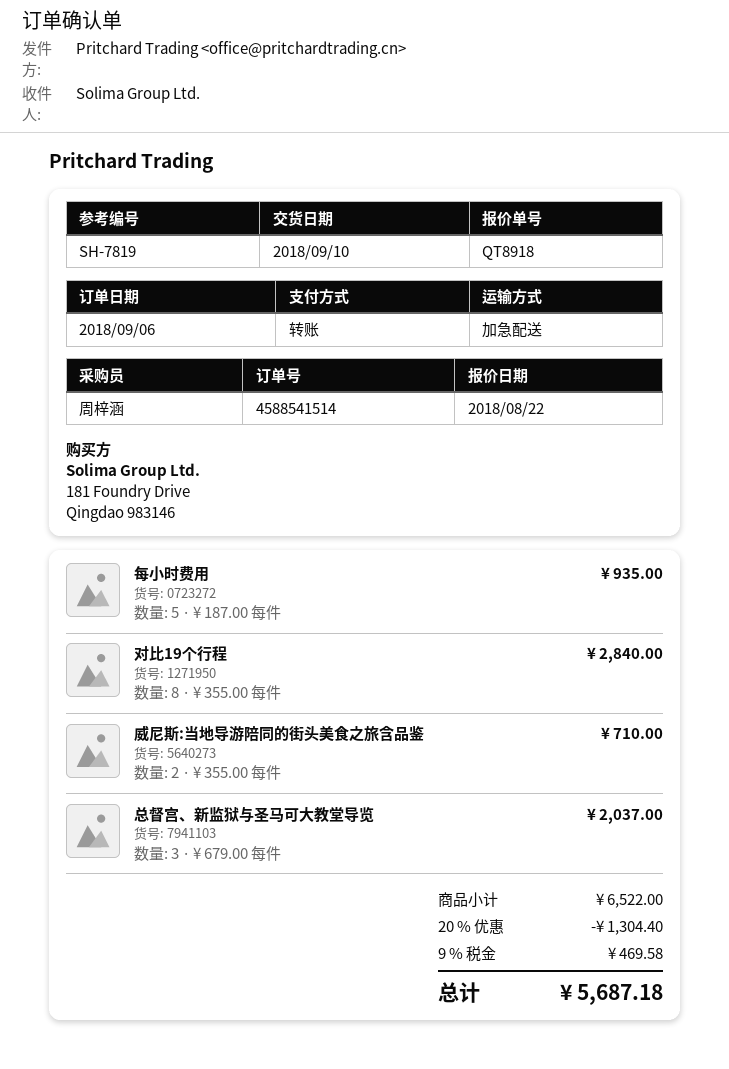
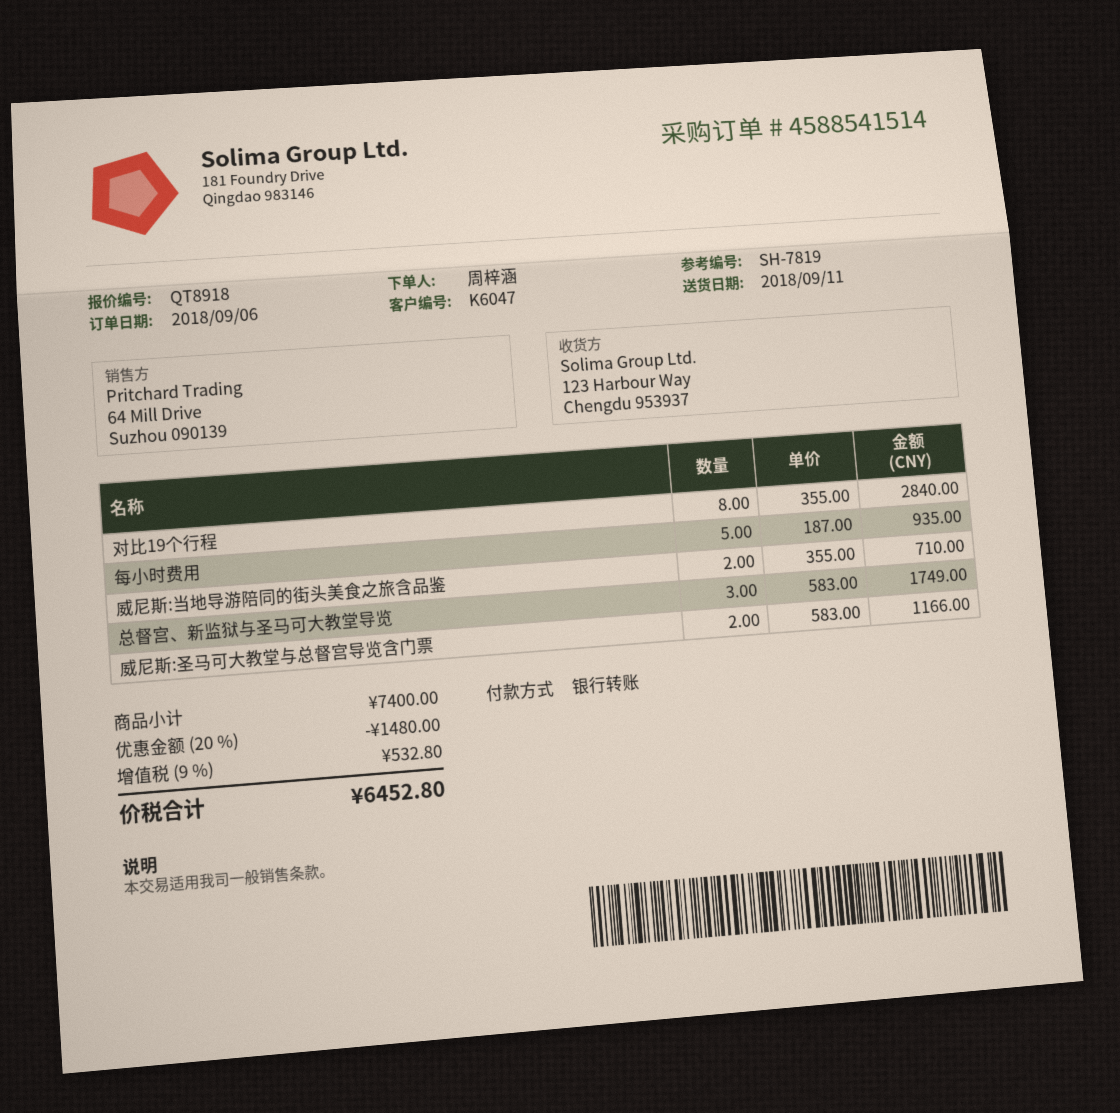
delivery date: 2018-09-10 -> 2018-09-11
总督宫、新监狱与圣马可大教堂导览: 3 x 679.00 = 2037.00 -> 3 x 583.00 = 1749.00
威尼斯:圣马可大教堂与总督宫导览含门票: none -> 2 x 583.00 = 1166.00
subtotal: 6522.00 -> 7400.00
discount: 20% = 1304.40 -> 20% = 1480.00
tax: 9% = 469.58 -> 9% = 532.80
total: 5687.18 -> 6452.80

